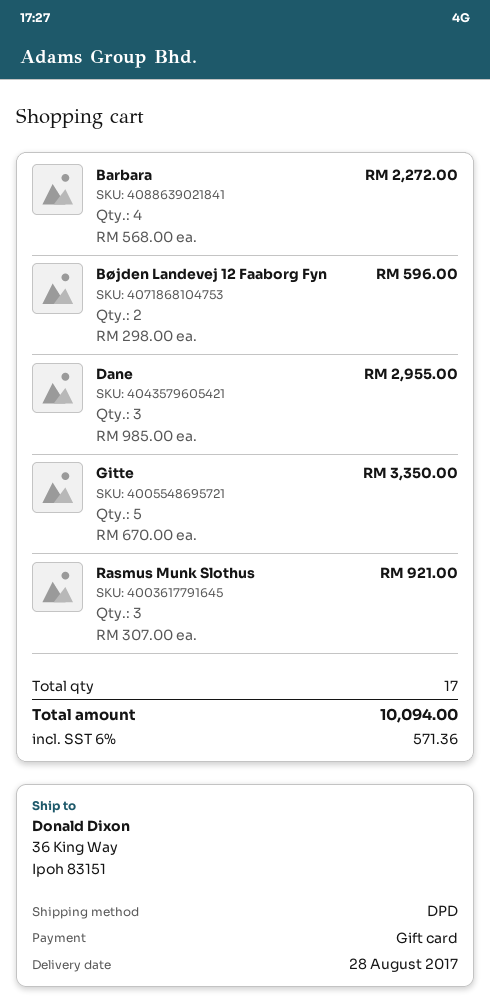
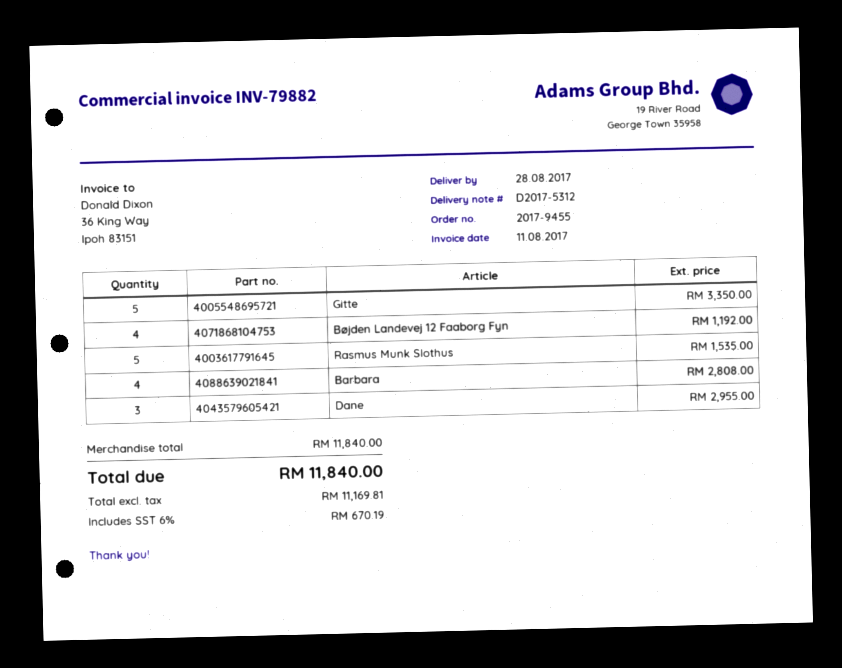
Barbara: 4 for 2272.00 -> 4 for 2808.00
Bøjden Landevej 12 Faaborg Fyn: 2 for 596.00 -> 4 for 1192.00
Rasmus Munk Slothus: 3 for 921.00 -> 5 for 1535.00
tax: 6% = 571.36 -> 6% = 670.19
total: 10094.00 -> 11840.00

